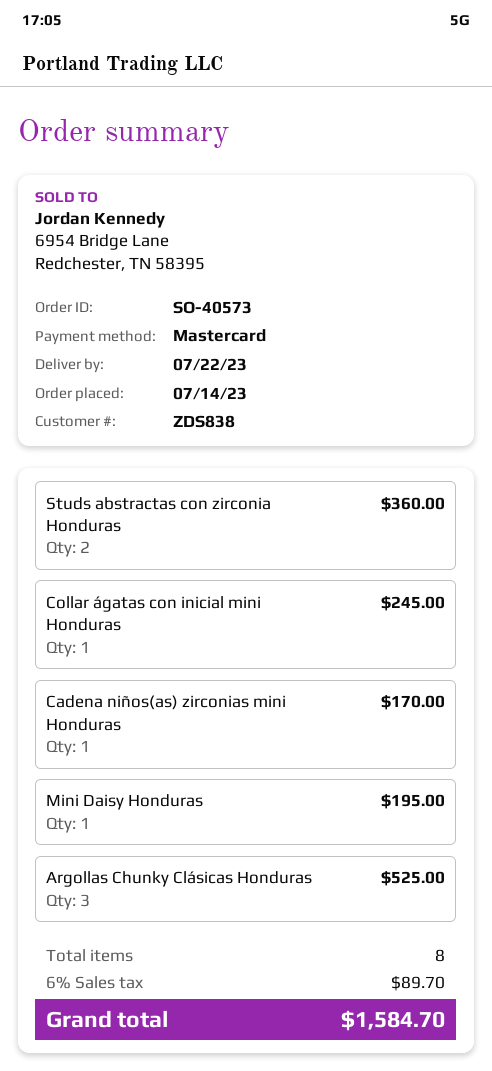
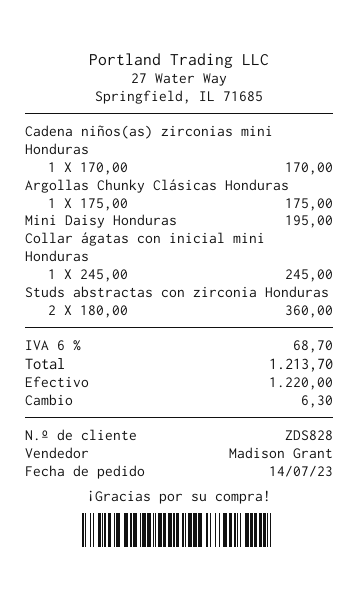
customer number: ZDS838 -> ZDS828
payment method: Mastercard -> cash
Argollas Chunky Clásicas Honduras: 3 for 525.00 -> 1 for 175.00
tax: 6% = 89.70 -> 6% = 68.70
total: 1584.70 -> 1213.70

